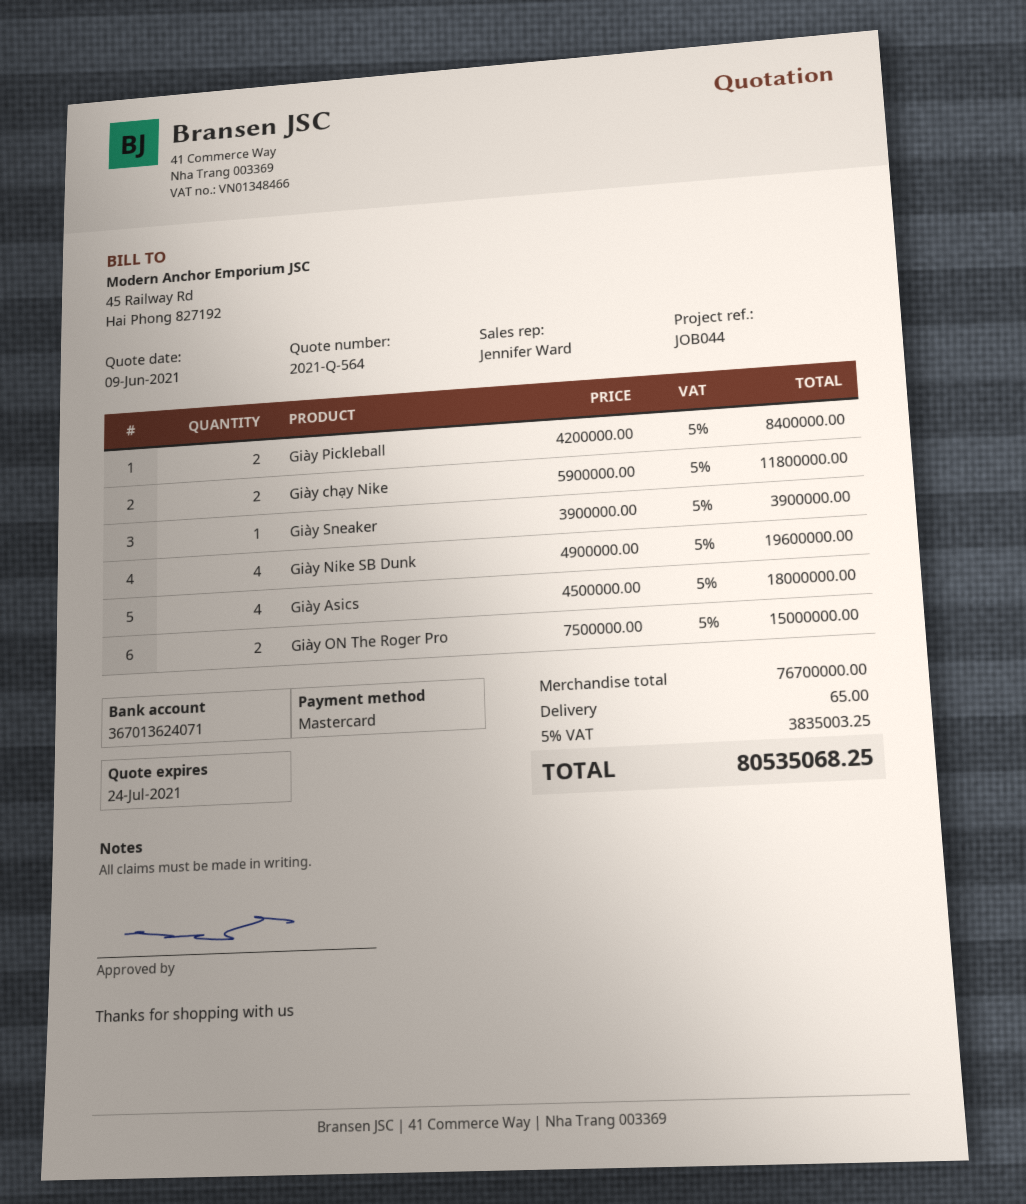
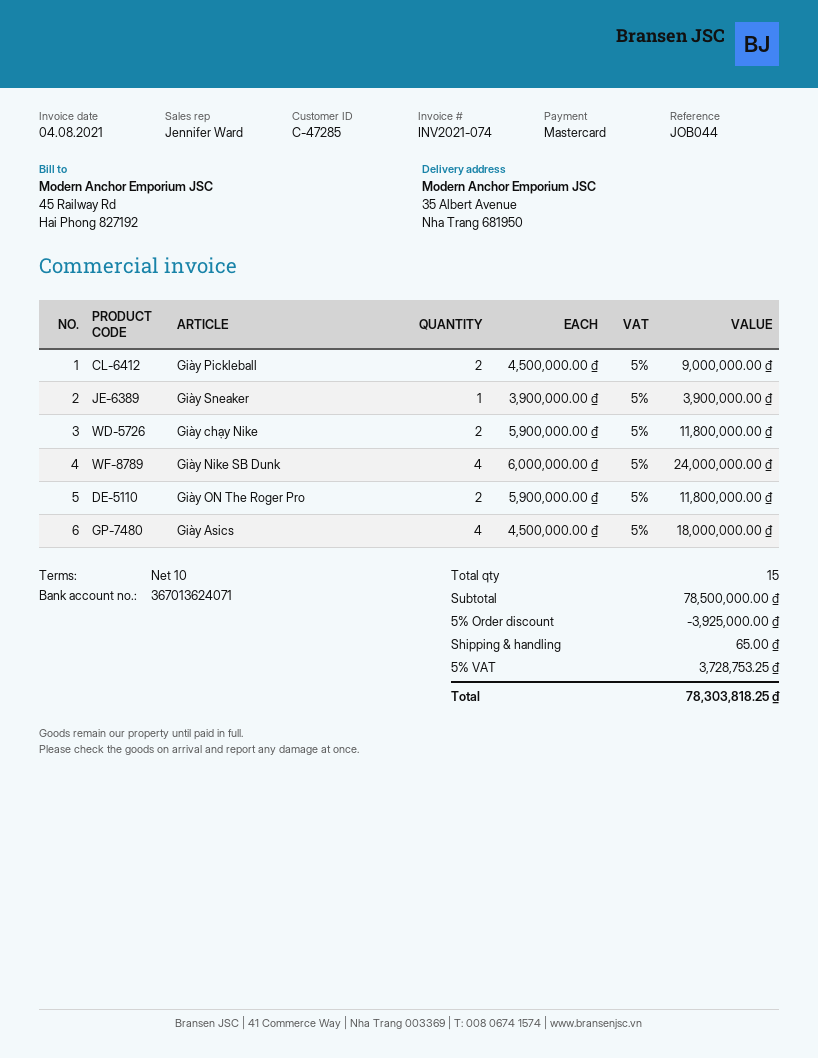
Giày Pickleball: 2 x 4200000.00 = 8400000.00 -> 2 x 4500000.00 = 9000000.00
Giày Nike SB Dunk: 4 x 4900000.00 = 19600000.00 -> 4 x 6000000.00 = 24000000.00
Giày ON The Roger Pro: 2 x 7500000.00 = 15000000.00 -> 2 x 5900000.00 = 11800000.00
subtotal: 76700000.00 -> 78500000.00
discount: none -> 5% = 3925000.00
tax: 5% = 3835003.25 -> 5% = 3728753.25
total: 80535068.25 -> 78303818.25

